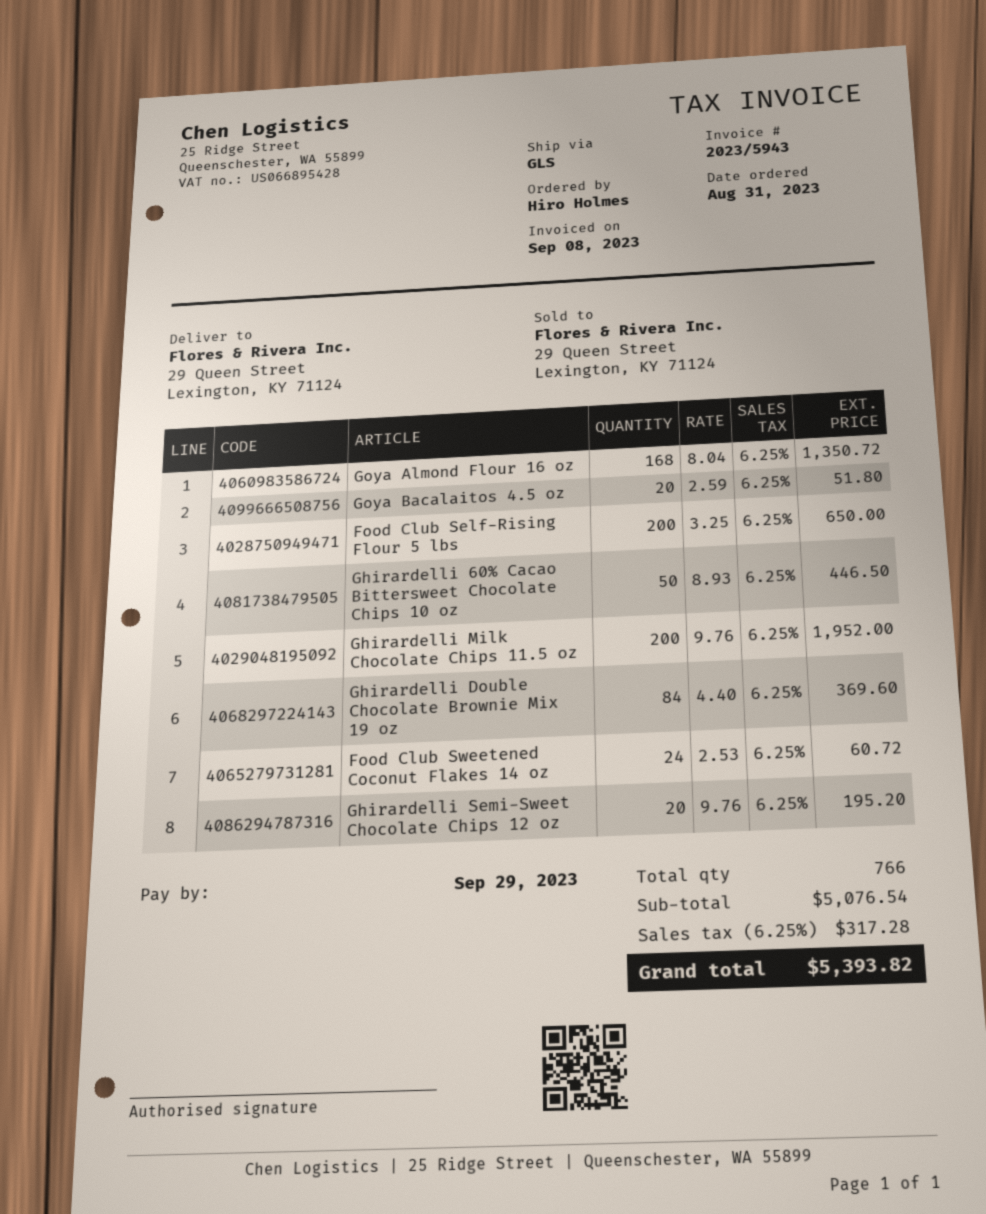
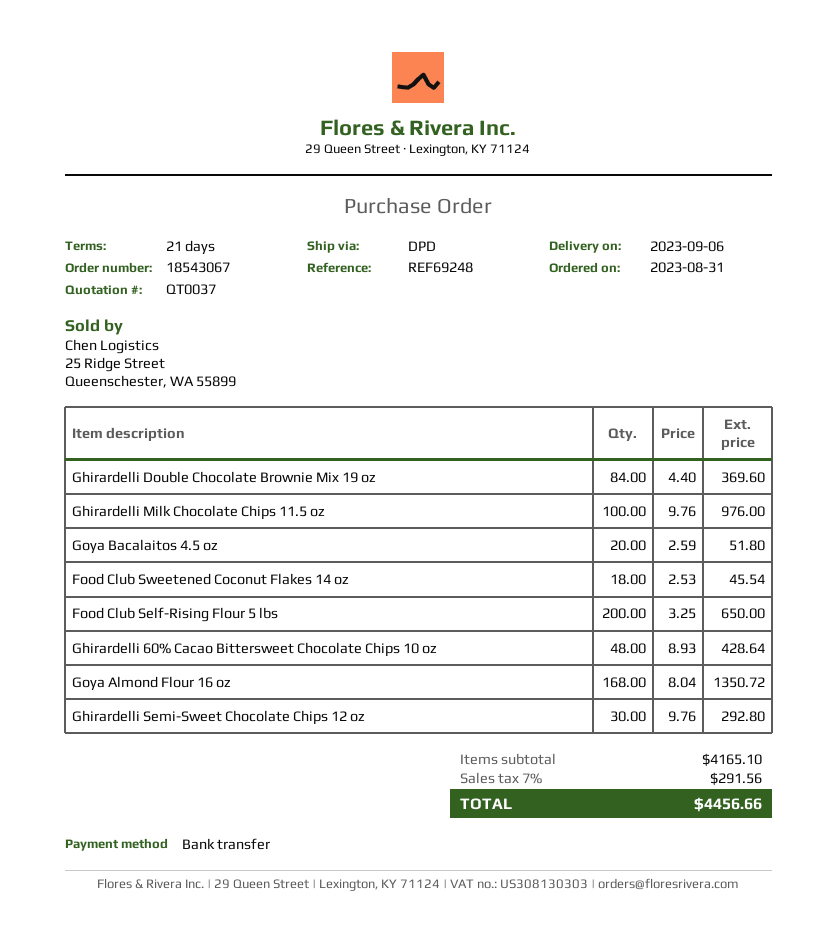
shipping method: GLS -> DPD
Ghirardelli 60% Cacao Bittersweet Chocolate Chips 10 oz: 50 x 8.93 = 446.50 -> 48 x 8.93 = 428.64
Ghirardelli Milk Chocolate Chips 11.5 oz: 200 x 9.76 = 1952.00 -> 100 x 9.76 = 976.00
Food Club Sweetened Coconut Flakes 14 oz: 24 x 2.53 = 60.72 -> 18 x 2.53 = 45.54
Ghirardelli Semi-Sweet Chocolate Chips 12 oz: 20 x 9.76 = 195.20 -> 30 x 9.76 = 292.80
subtotal: 5076.54 -> 4165.10
tax: 6.25% = 317.28 -> 7% = 291.56
total: 5393.82 -> 4456.66

